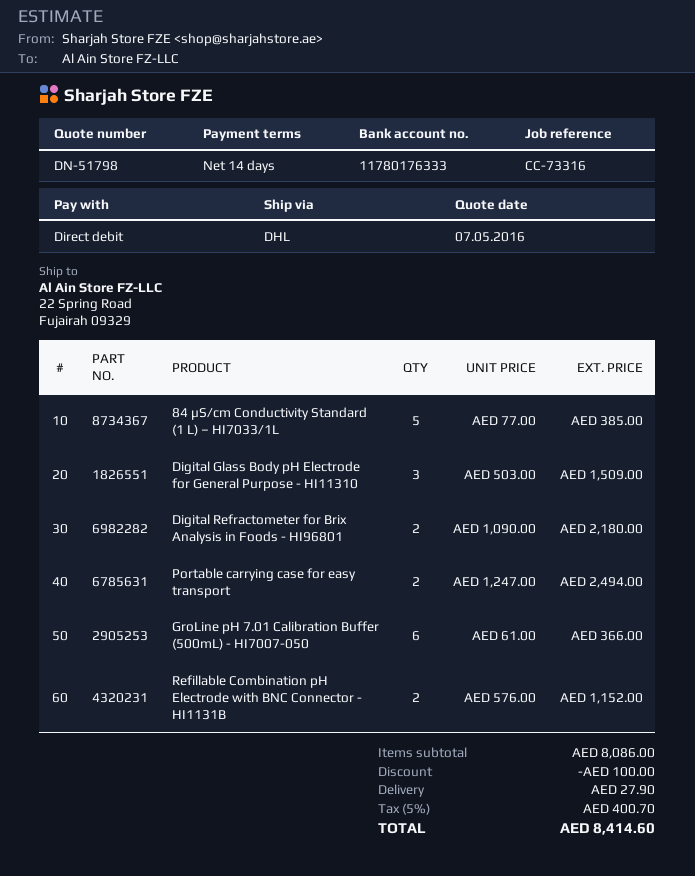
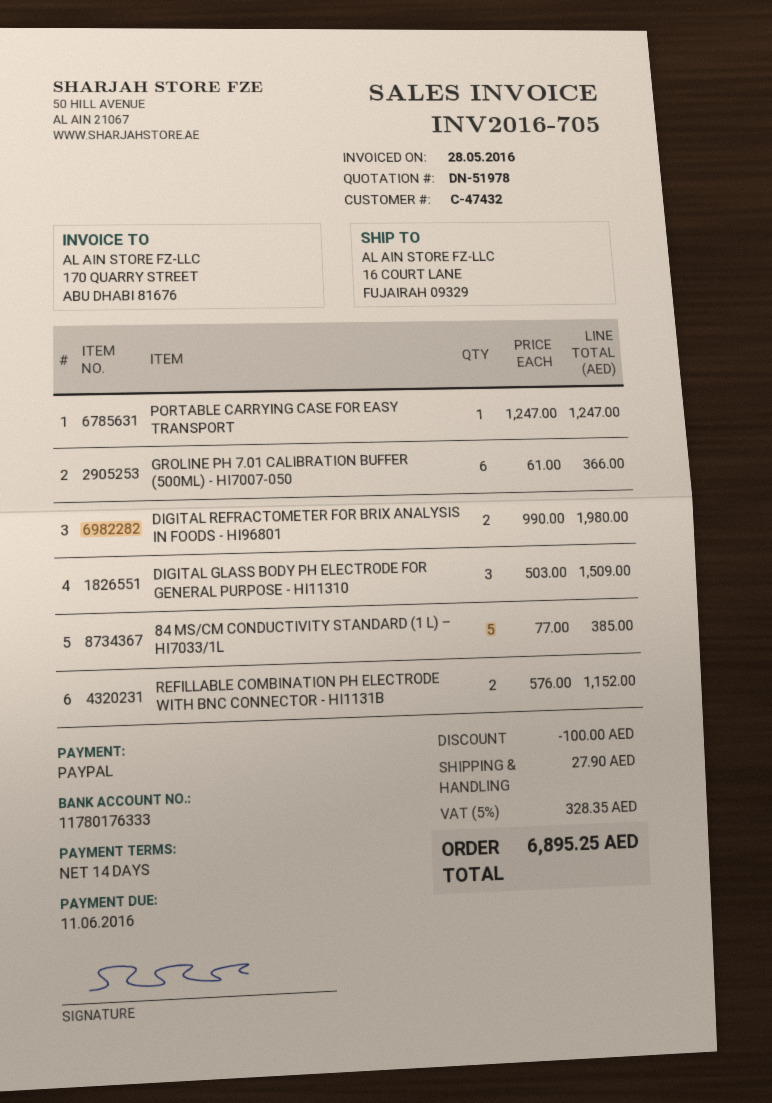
quote number: DN-51798 -> DN-51978
payment method: direct debit -> PayPal
ship to: 22 Spring Road, Fujairah 09329 -> 16 COURT LANE, FUJAIRAH 09329
Digital Refractometer for Brix Analysis in Foods - HI96801: 2 x 1090.00 = 2180.00 -> 2 x 990.00 = 1980.00
Portable carrying case for easy transport: 2 x 1247.00 = 2494.00 -> 1 x 1247.00 = 1247.00
tax: 5% = 400.70 -> 5% = 328.35
total: 8414.60 -> 6895.25

